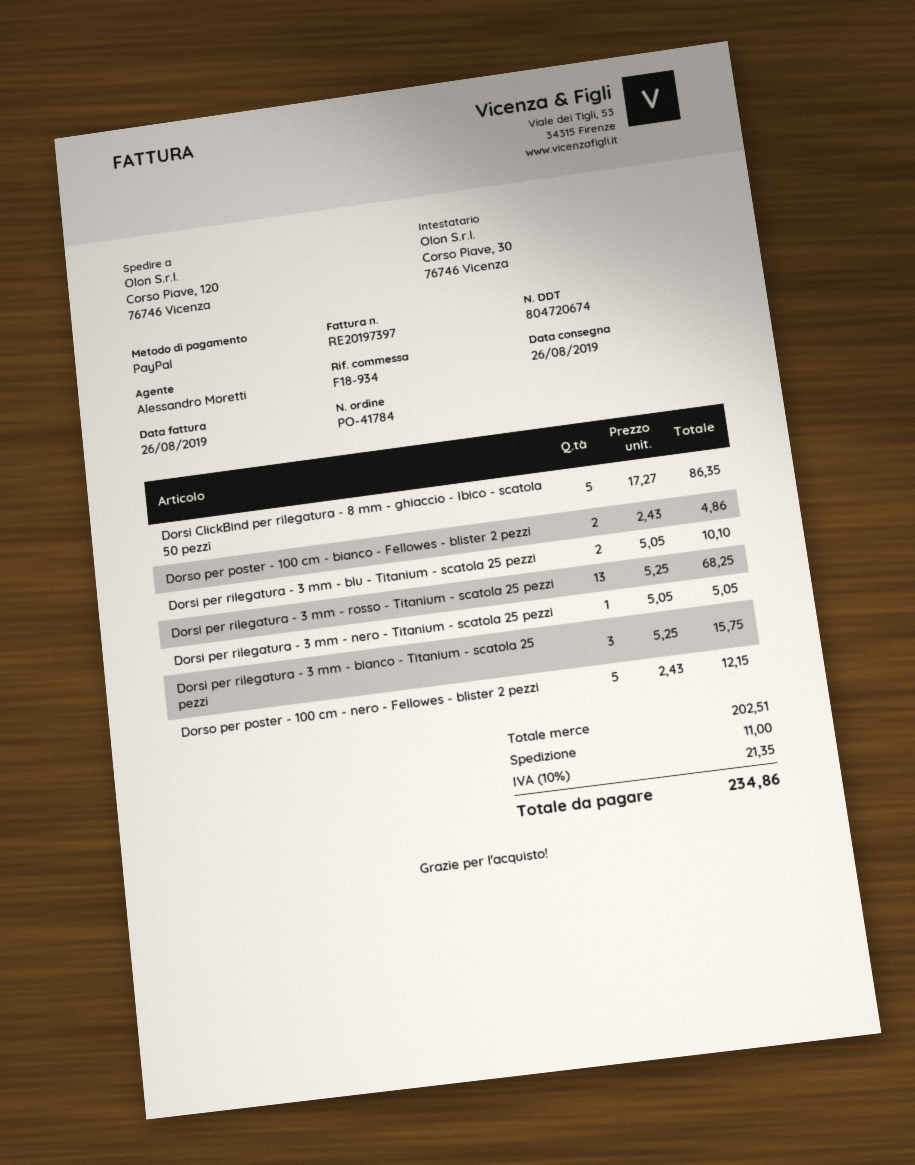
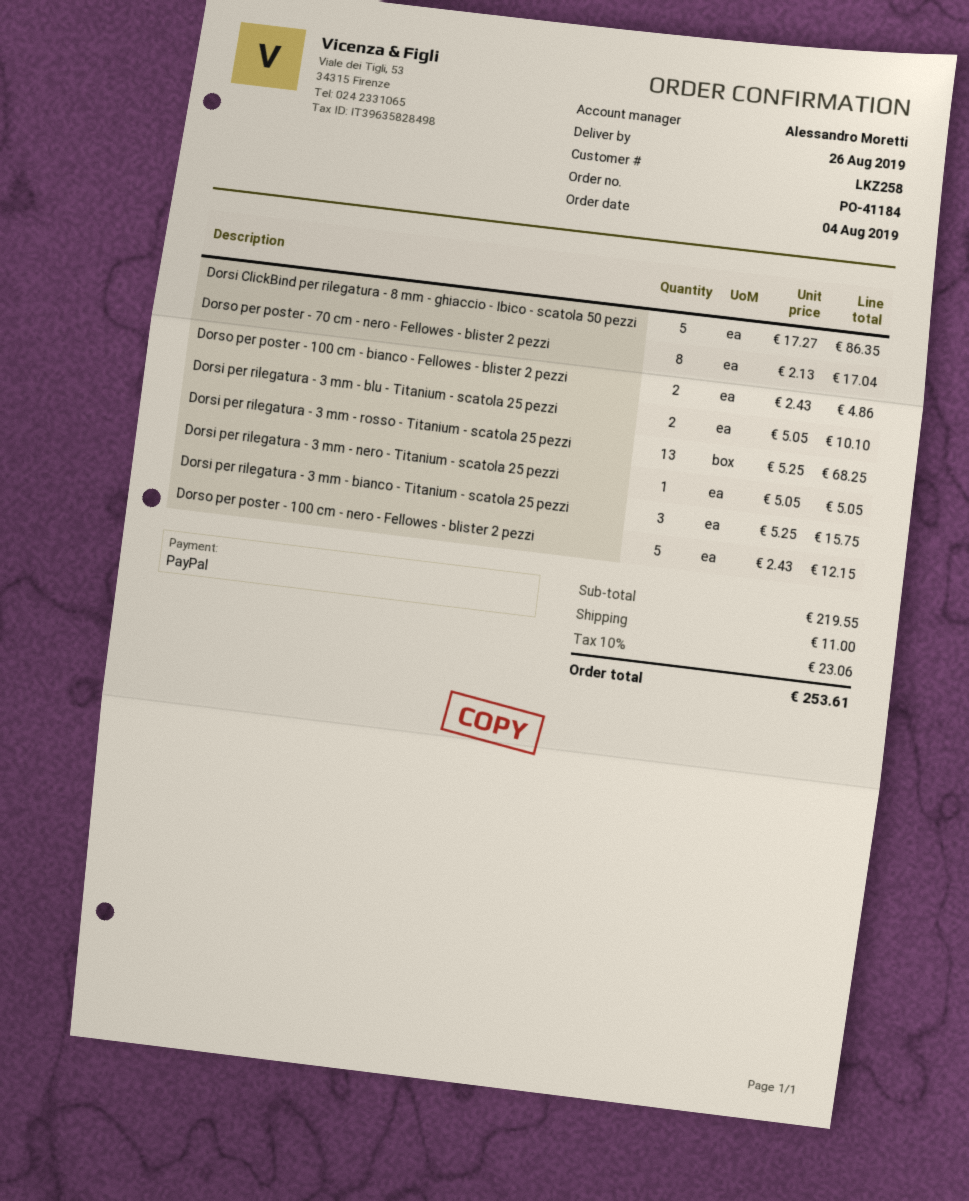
order number: PO-41784 -> PO-41184
Dorso per poster - 70 cm - nero - Fellowes - blister 2 pezzi: none -> 8 x 2.13 = 17.04
subtotal: 202.51 -> 219.55
tax: 10% = 21.35 -> 10% = 23.06
total: 234.86 -> 253.61

